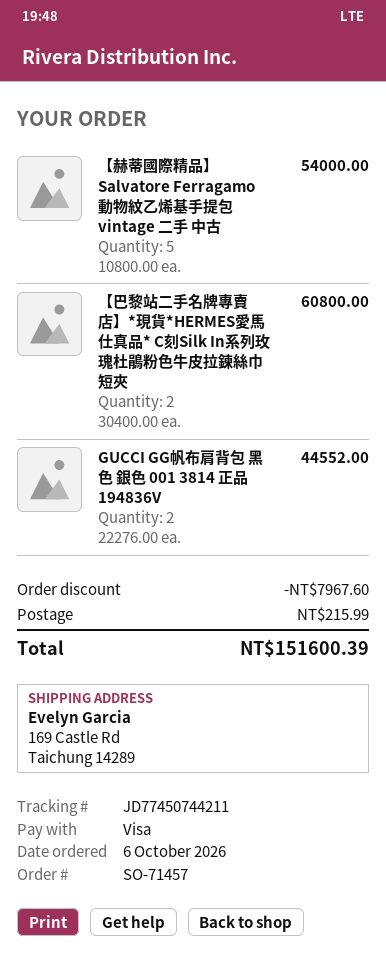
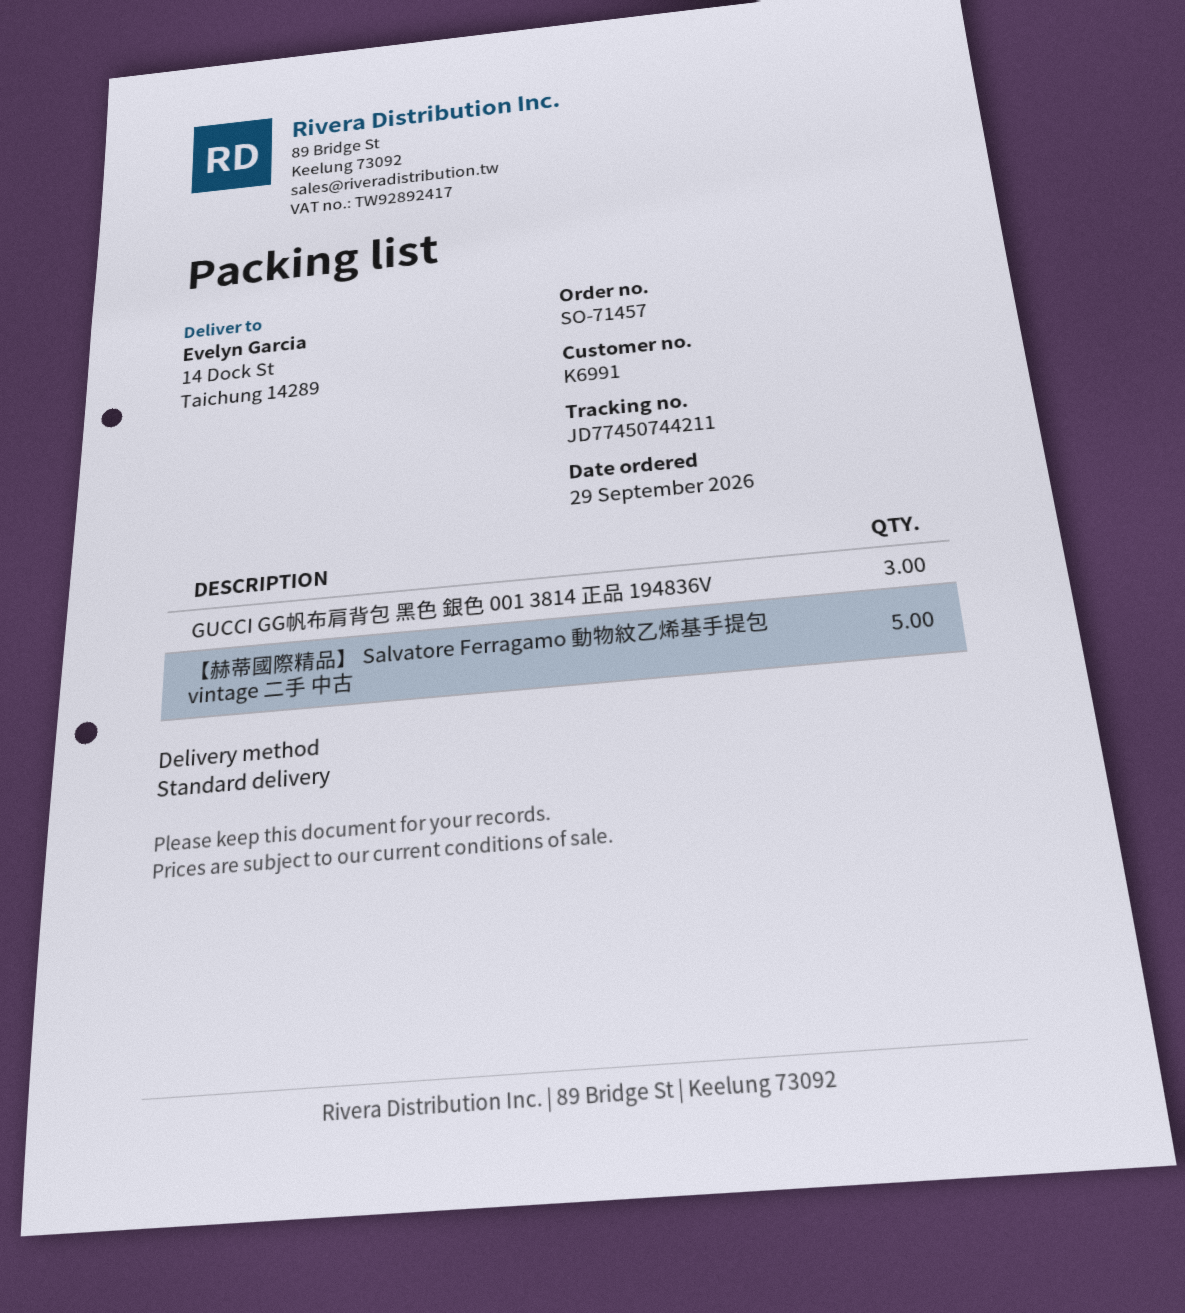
order date: 2026-10-06 -> 2026-09-29
ship to: 169 Castle Rd, Taichung 14289 -> 14 Dock St, Taichung 14289
【巴黎站二手名牌專賣店】*現貨*HERMES愛馬仕真品* C刻Silk In系列玫瑰杜鵑粉色牛皮拉鍊絲巾短夾: 2 -> none
GUCCI GG帆布肩背包 黑色 銀色 001 3814 正品 194836V: 2 -> 3

